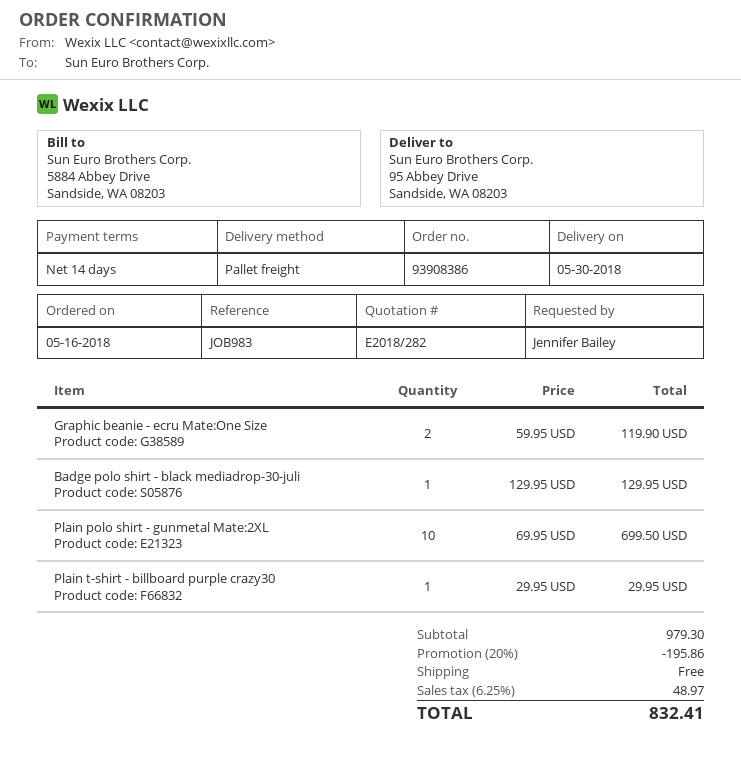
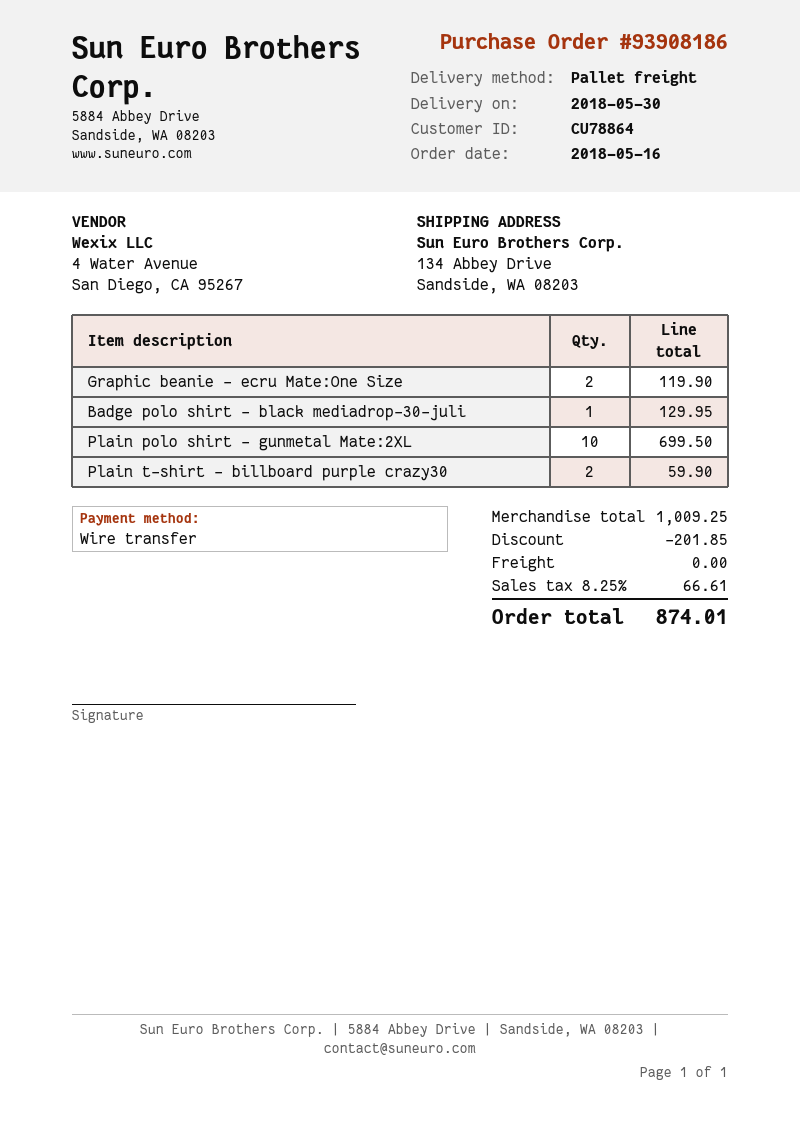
order number: 93908386 -> 93908186
ship to: 95 Abbey Drive, Sandside, WA 08203 -> 134 Abbey Drive, Sandside, WA 08203
Plain t-shirt - billboard purple crazy30: 1 for 29.95 -> 2 for 59.90
subtotal: 979.30 -> 1009.25
discount: 195.86 -> 201.85
tax: 6.25% = 48.97 -> 8.25% = 66.61
total: 832.41 -> 874.01

